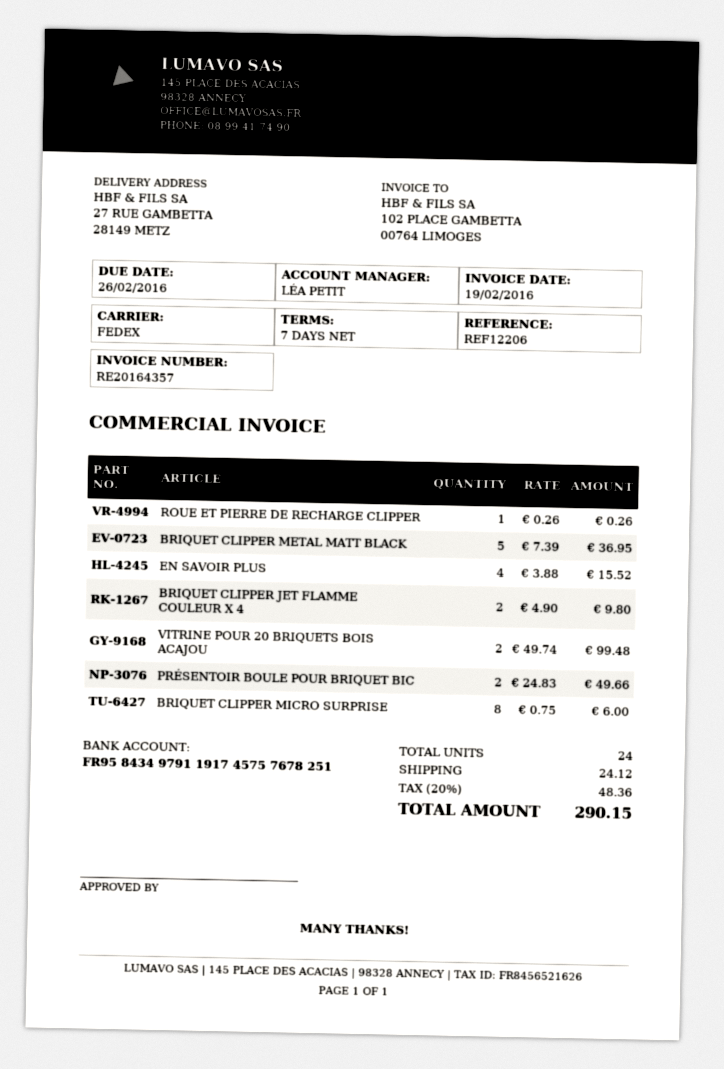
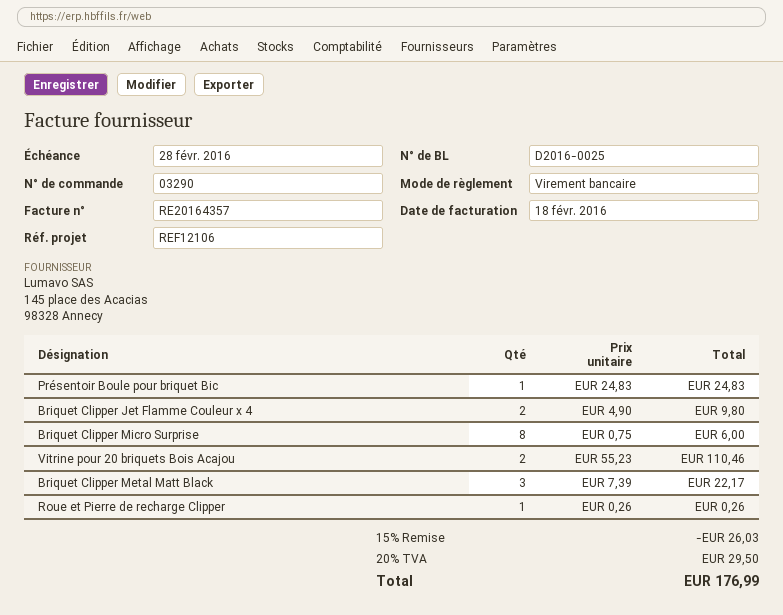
invoice date: 2016-02-19 -> 2016-02-18
due date: 2016-02-26 -> 2016-02-28
reference: REF12206 -> REF12106
BRIQUET CLIPPER METAL MATT BLACK: 5 x 7.39 = 36.95 -> 3 x 7.39 = 22.17
EN SAVOIR PLUS: 4 x 3.88 = 15.52 -> none
VITRINE POUR 20 BRIQUETS BOIS ACAJOU: 2 x 49.74 = 99.48 -> 2 x 55.23 = 110.46
PRÉSENTOIR BOULE POUR BRIQUET BIC: 2 x 24.83 = 49.66 -> 1 x 24.83 = 24.83
discount: none -> 15% = 26.03
shipping: 24.12 -> none
tax: 20% = 48.36 -> 20% = 29.50
total: 290.15 -> 176.99

